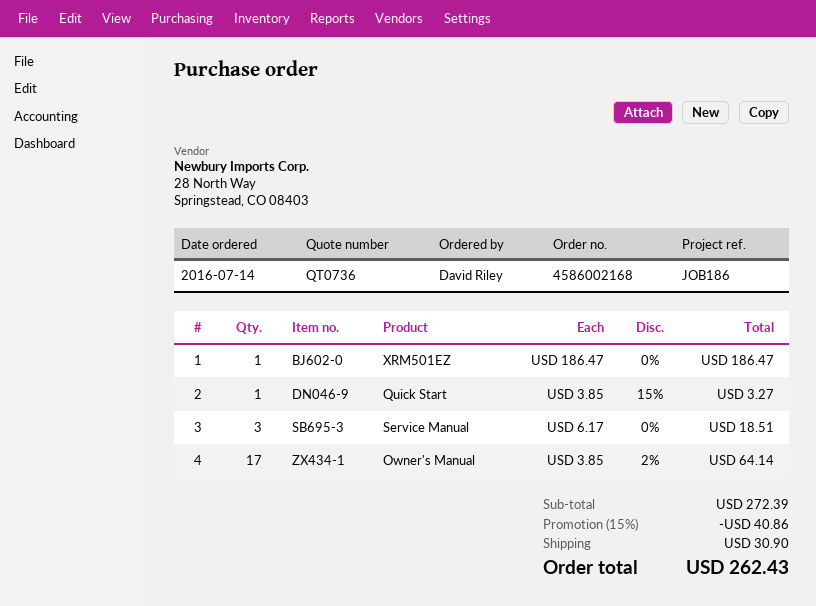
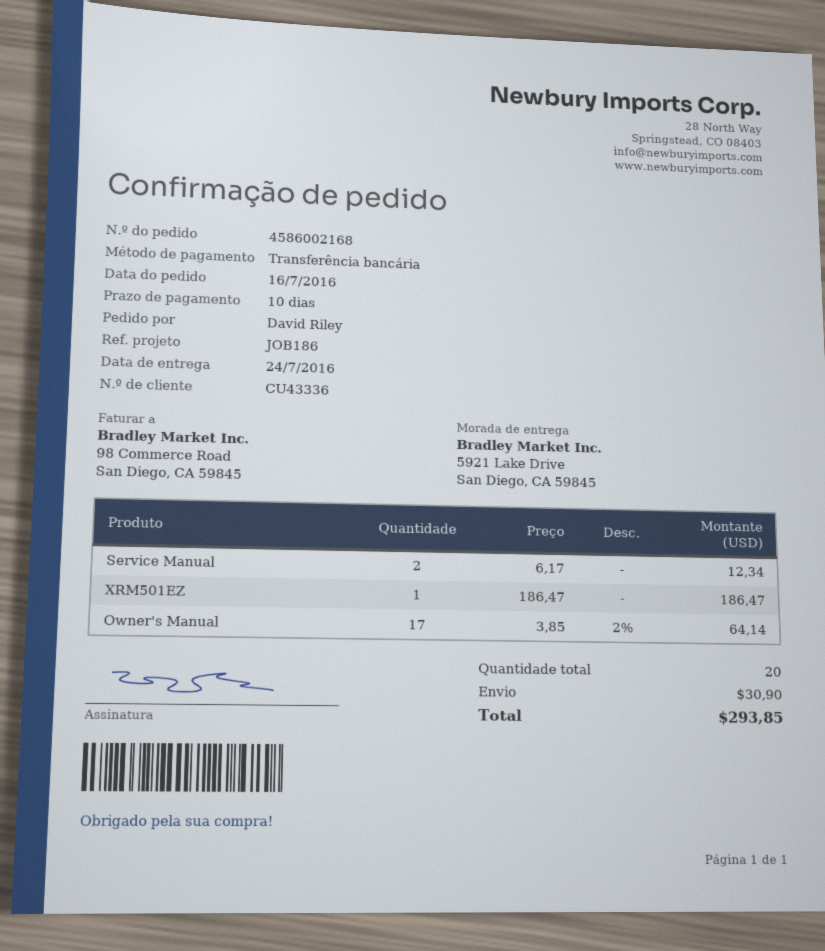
order date: 2016-07-14 -> 2016-07-16
Quick Start: 1 x 3.85 - 15% = 3.27 -> none
Service Manual: 3 x 6.17 = 18.51 -> 2 x 6.17 = 12.34
discount: 15% = 40.86 -> none
total: 262.43 -> 293.85

